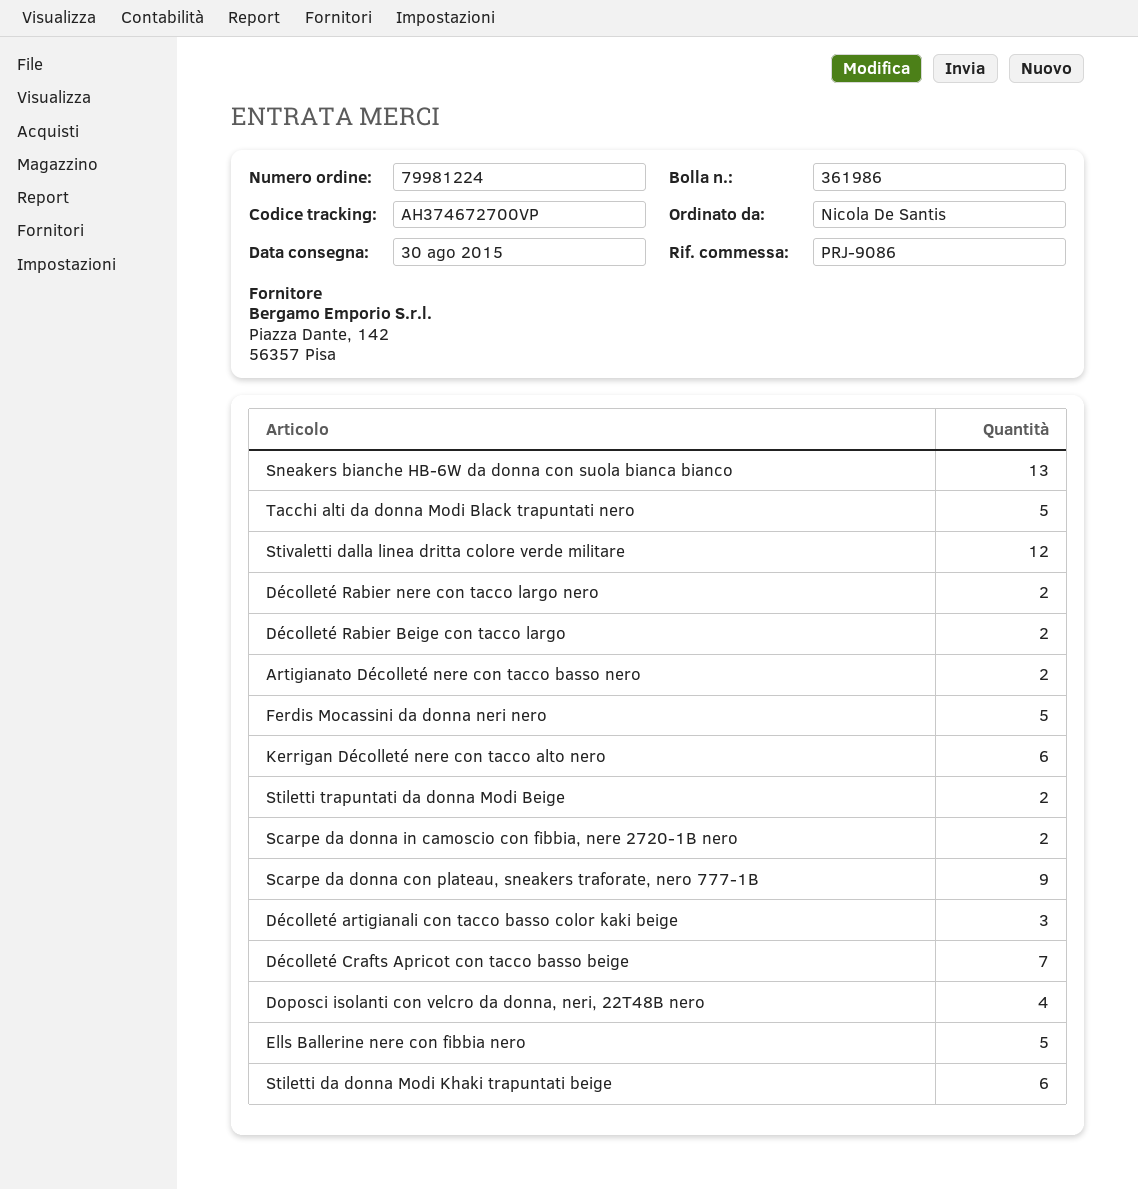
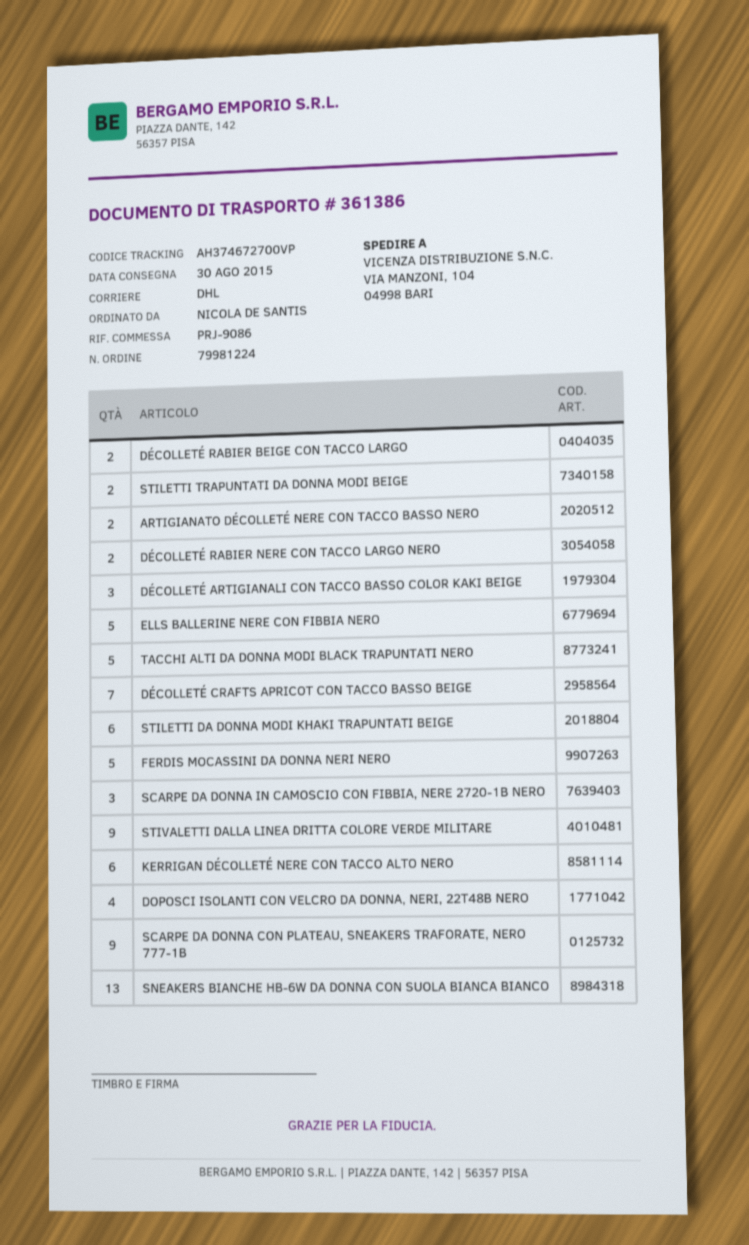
delivery note number: 361986 -> 361386
Stivaletti dalla linea dritta colore verde militare: 12 -> 9
Scarpe da donna in camoscio con fibbia, nere 2720-1B nero: 2 -> 3

